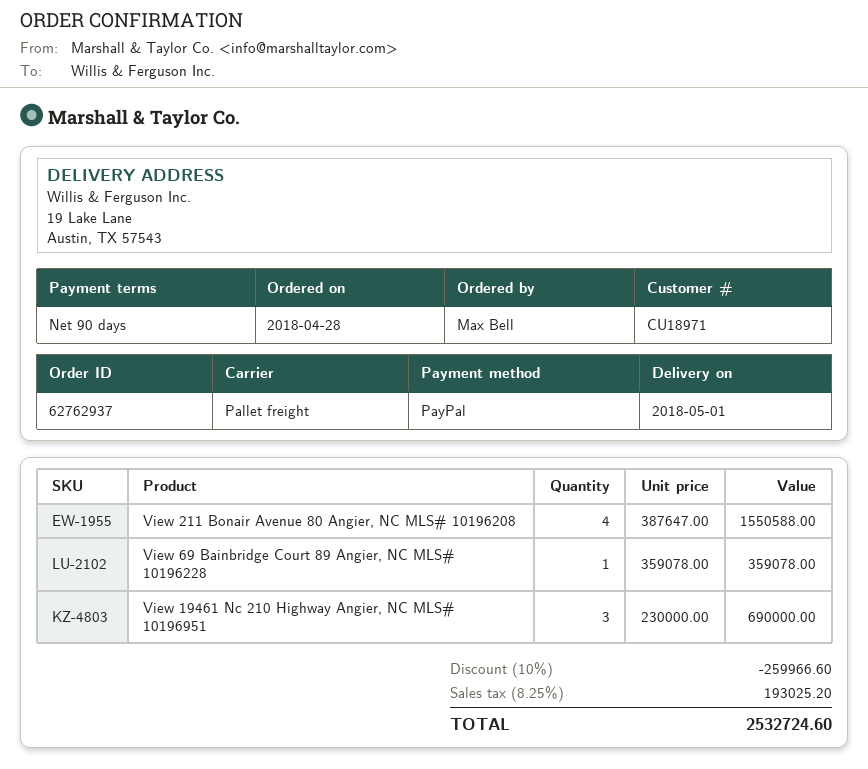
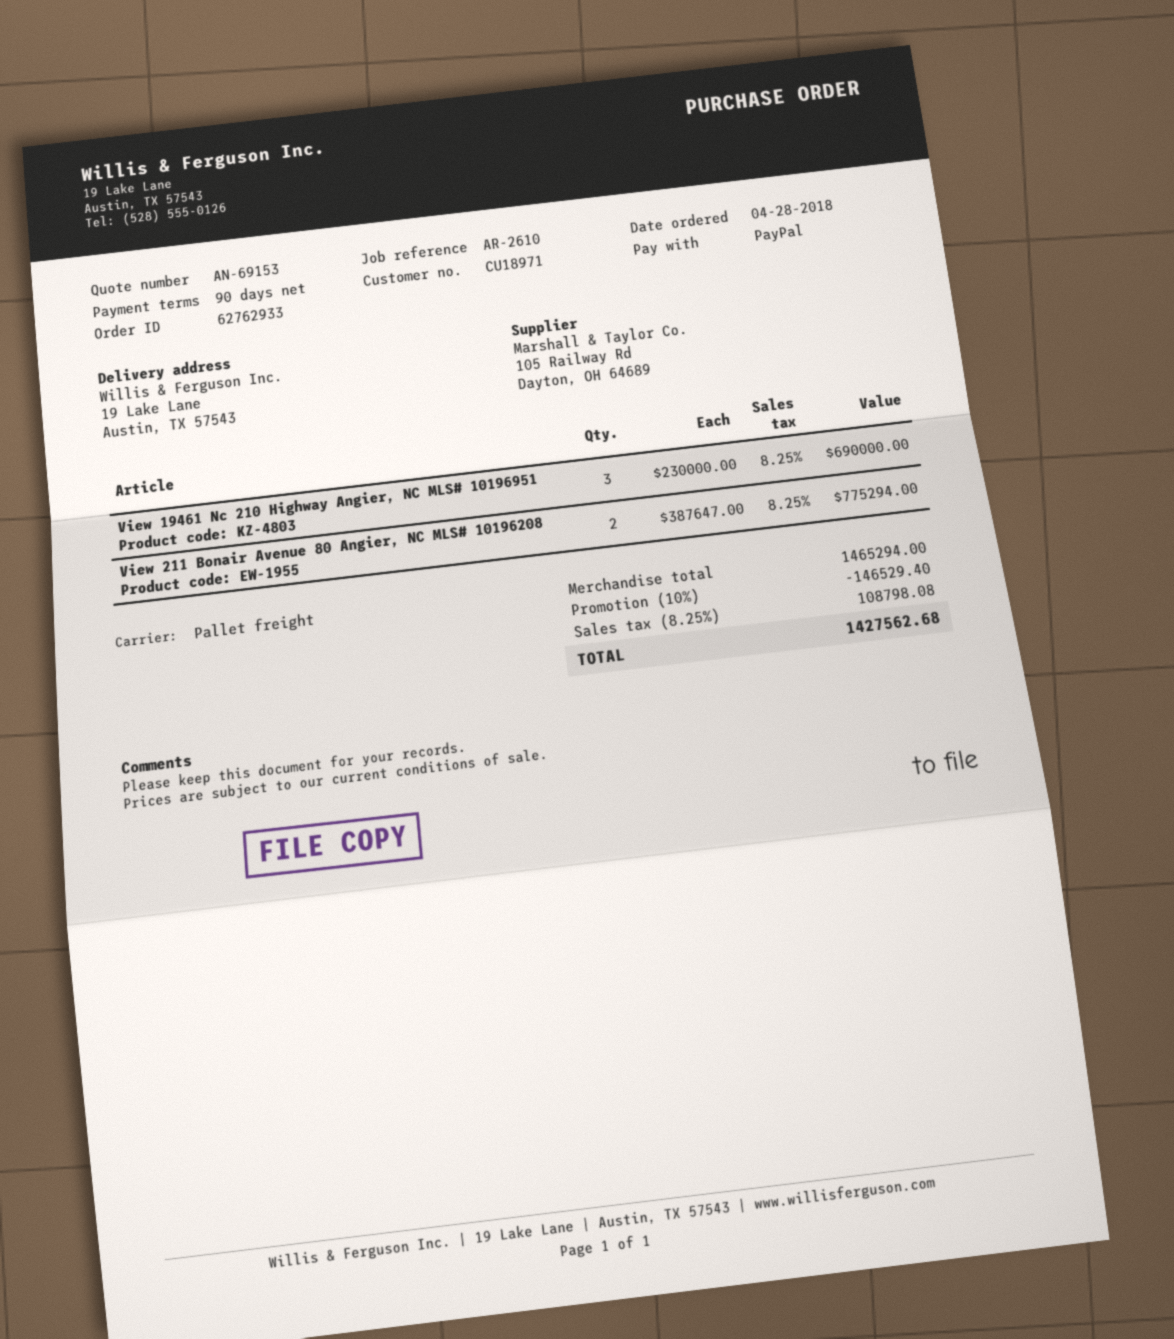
order number: 62762937 -> 62762933
View 211 Bonair Avenue 80 Angier, NC MLS# 10196208: 4 x 387647.00 = 1550588.00 -> 2 x 387647.00 = 775294.00
View 69 Bainbridge Court 89 Angier, NC MLS# 10196228: 1 x 359078.00 = 359078.00 -> none
discount: 10% = 259966.60 -> 10% = 146529.40
tax: 8.25% = 193025.20 -> 8.25% = 108798.08
total: 2532724.60 -> 1427562.68

